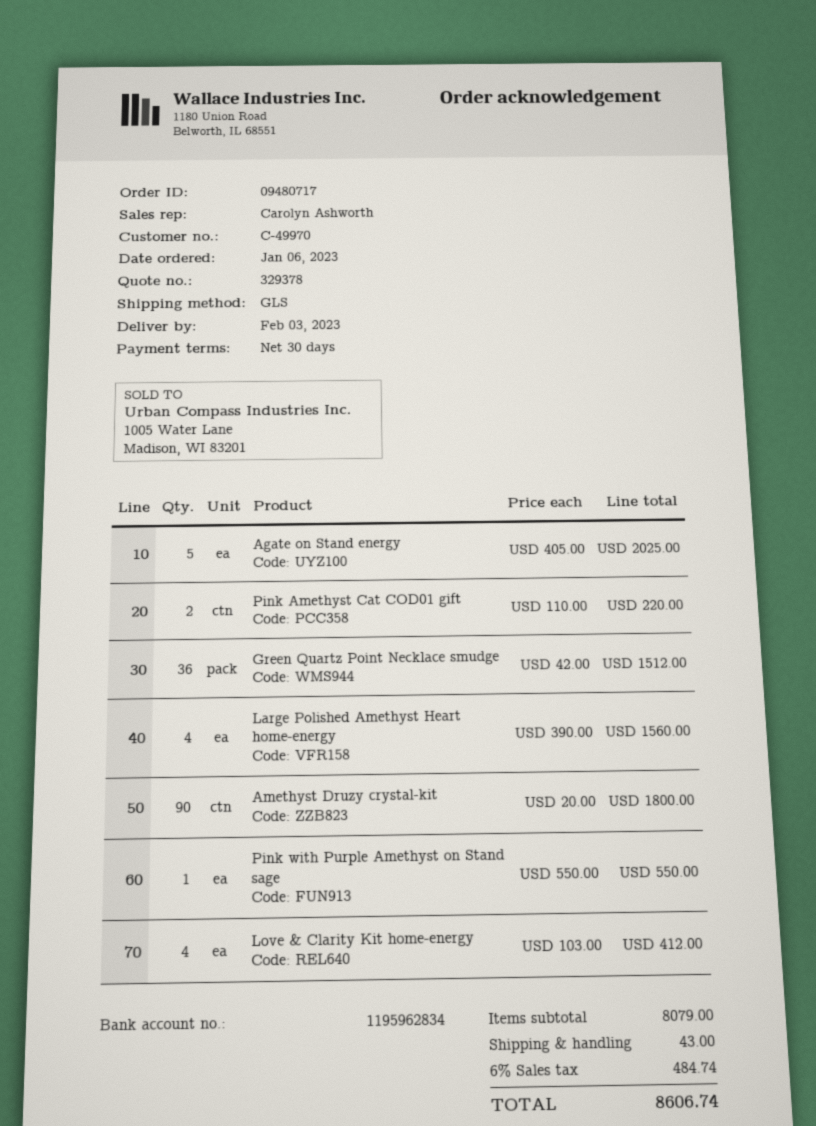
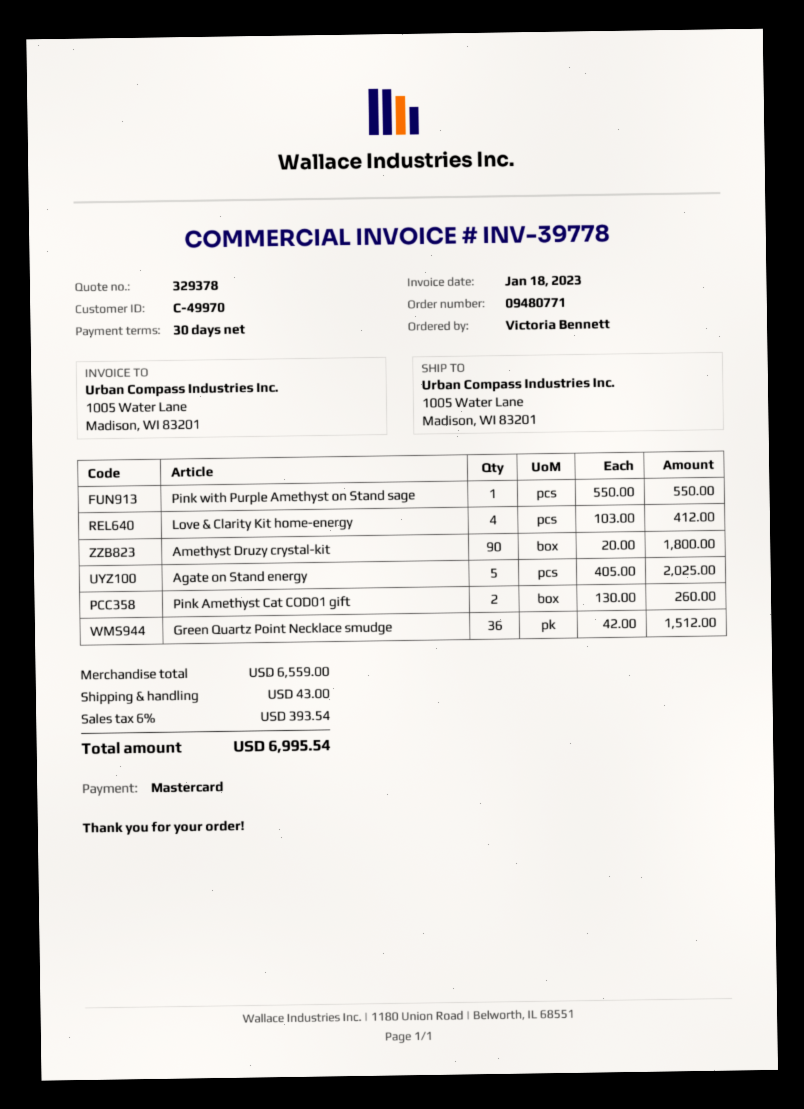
order number: 09480717 -> 09480771
Pink Amethyst Cat COD01 gift: 2 x 110.00 = 220.00 -> 2 x 130.00 = 260.00
Large Polished Amethyst Heart home-energy: 4 x 390.00 = 1560.00 -> none
subtotal: 8079.00 -> 6559.00
tax: 6% = 484.74 -> 6% = 393.54
total: 8606.74 -> 6995.54

